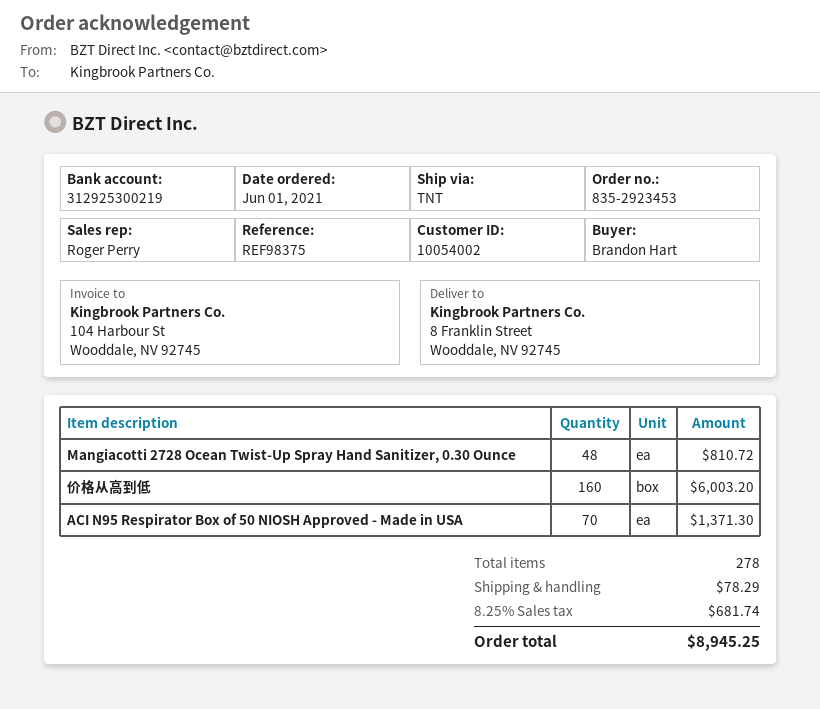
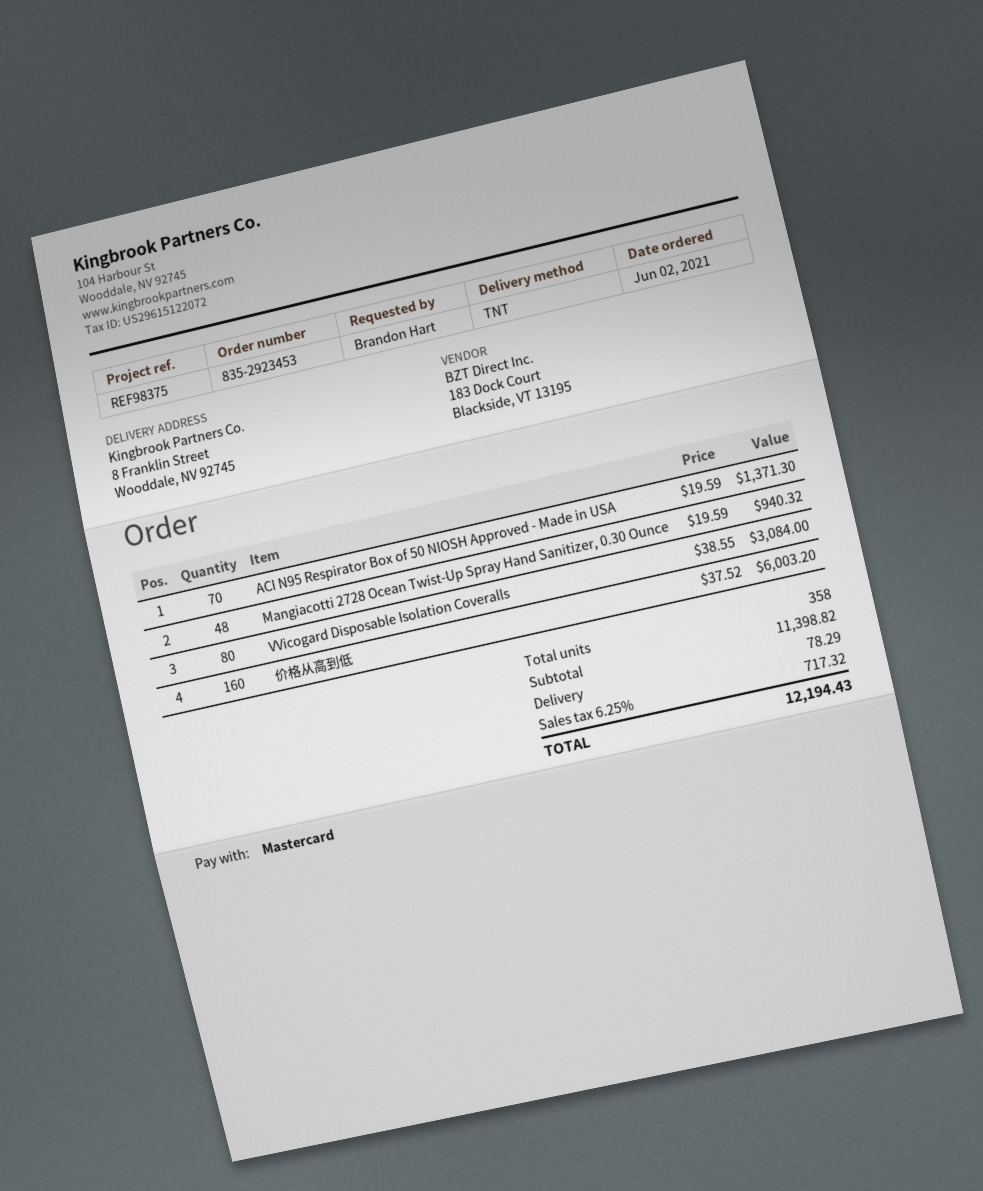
order date: 2021-06-01 -> 2021-06-02
Mangiacotti 2728 Ocean Twist-Up Spray Hand Sanitizer, 0.30 Ounce: 48 for 810.72 -> 48 for 940.32
VVicogard Disposable Isolation Coveralls: none -> 80 for 3084.00
total quantity: 278 -> 358
tax: 8.25% = 681.74 -> 6.25% = 717.32
total: 8945.25 -> 12194.43

